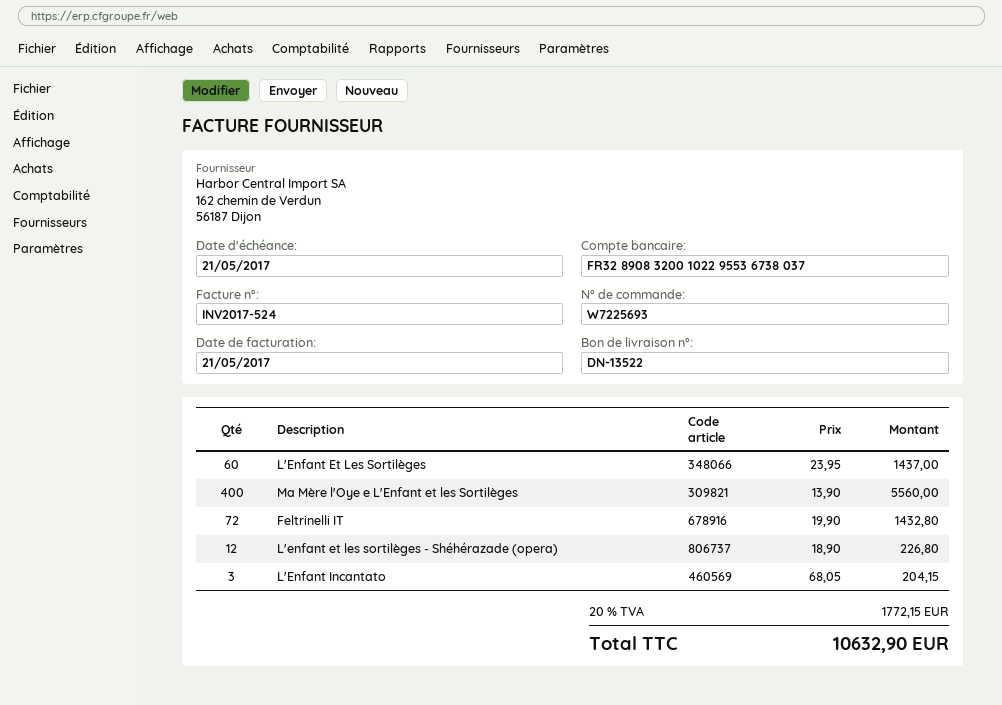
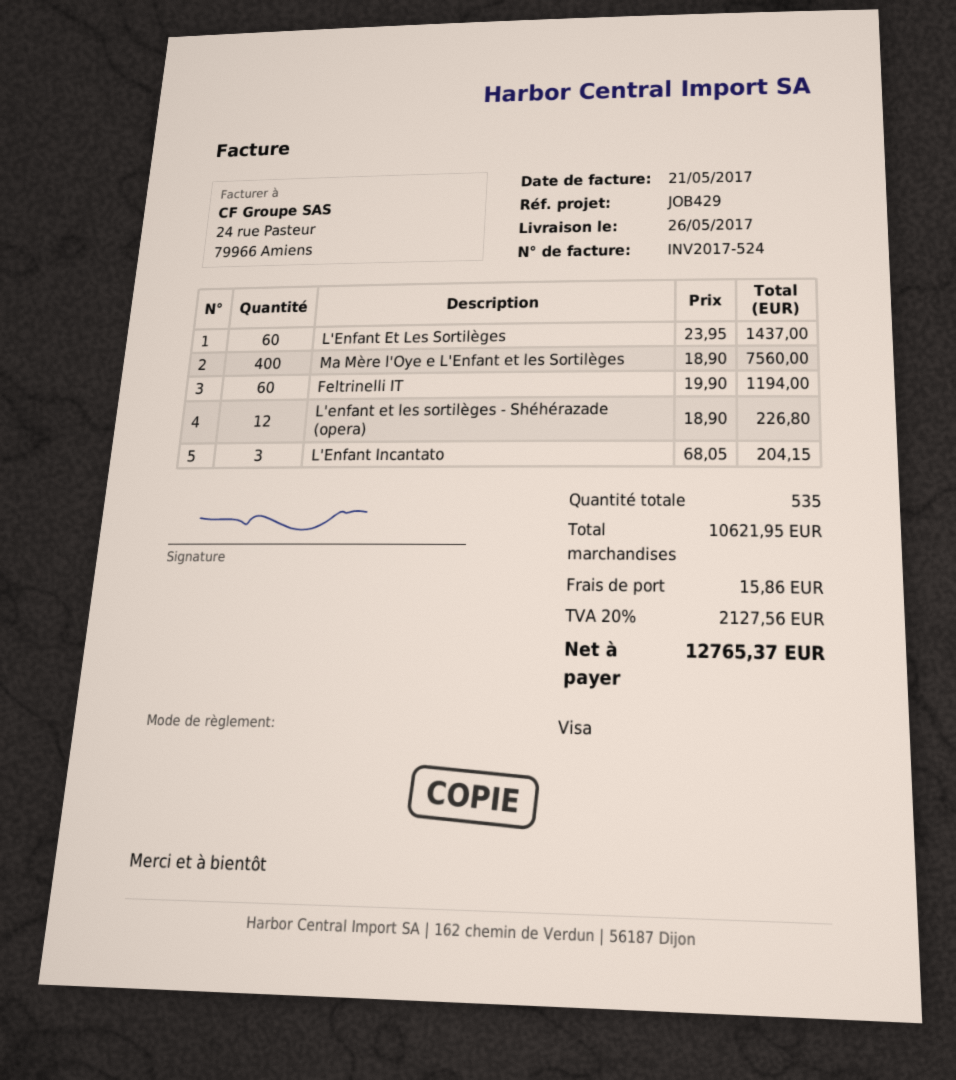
Ma Mère l'Oye e L'Enfant et les Sortilèges: 400 x 13.90 = 5560.00 -> 400 x 18.90 = 7560.00
Feltrinelli IT: 72 x 19.90 = 1432.80 -> 60 x 19.90 = 1194.00
shipping: none -> 15.86
tax: 20% = 1772.15 -> 20% = 2127.56
total: 10632.90 -> 12765.37

